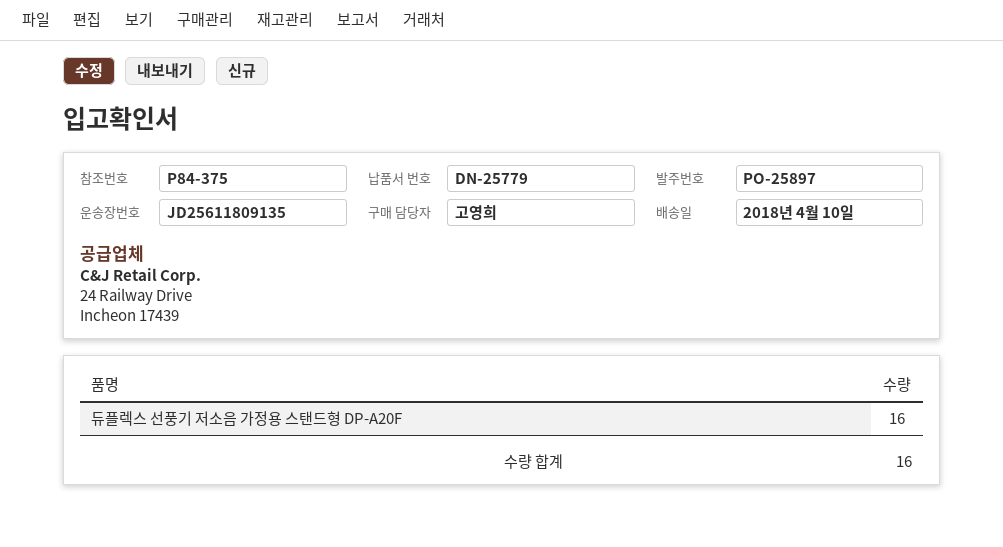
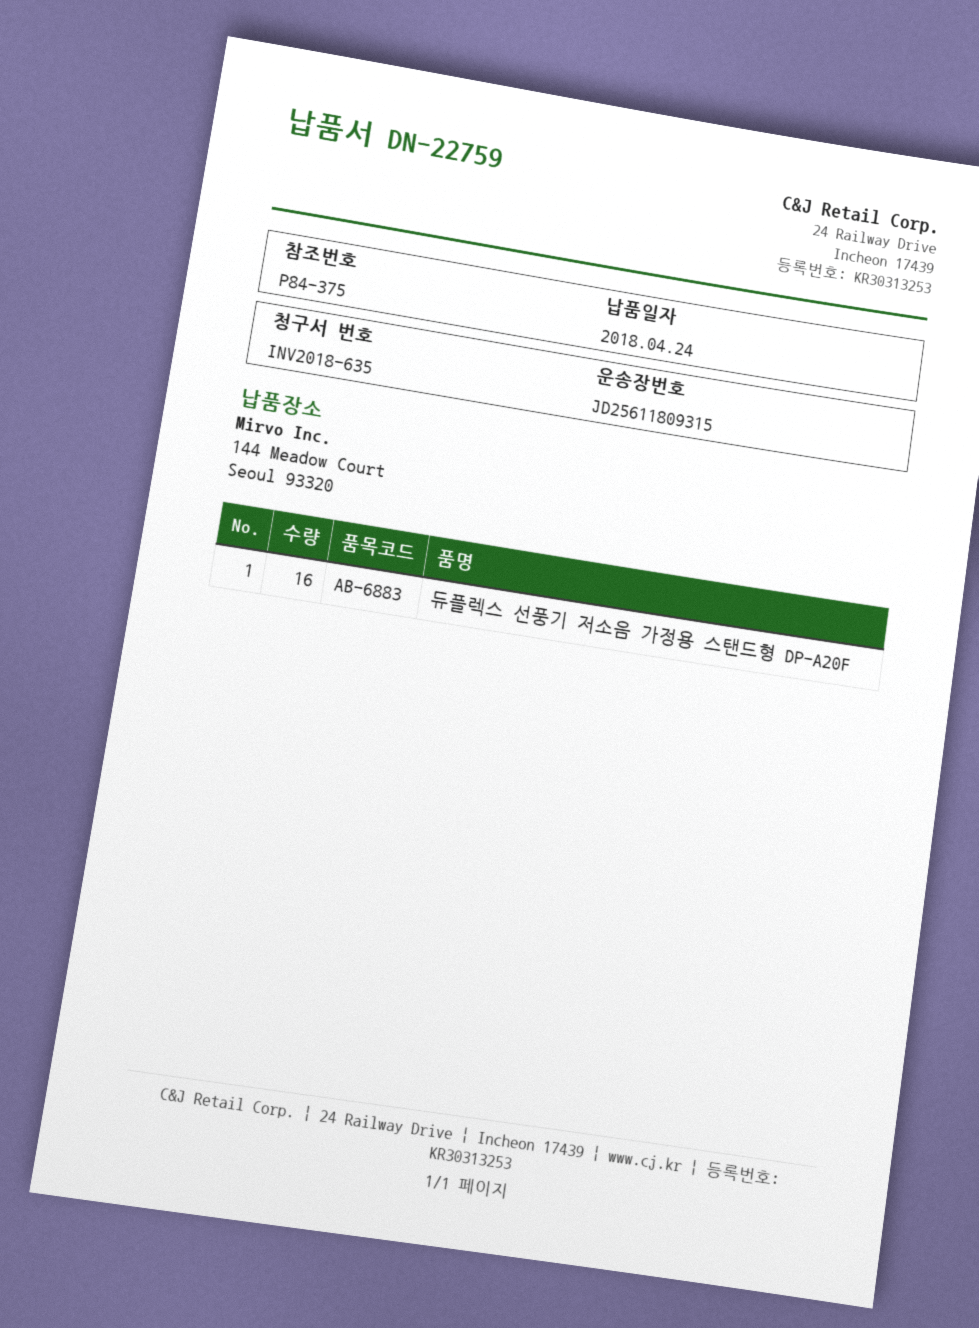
delivery note number: DN-25779 -> DN-22759
delivery date: 2018-04-10 -> 2018-04-24
tracking number: JD25611809135 -> JD25611809315

